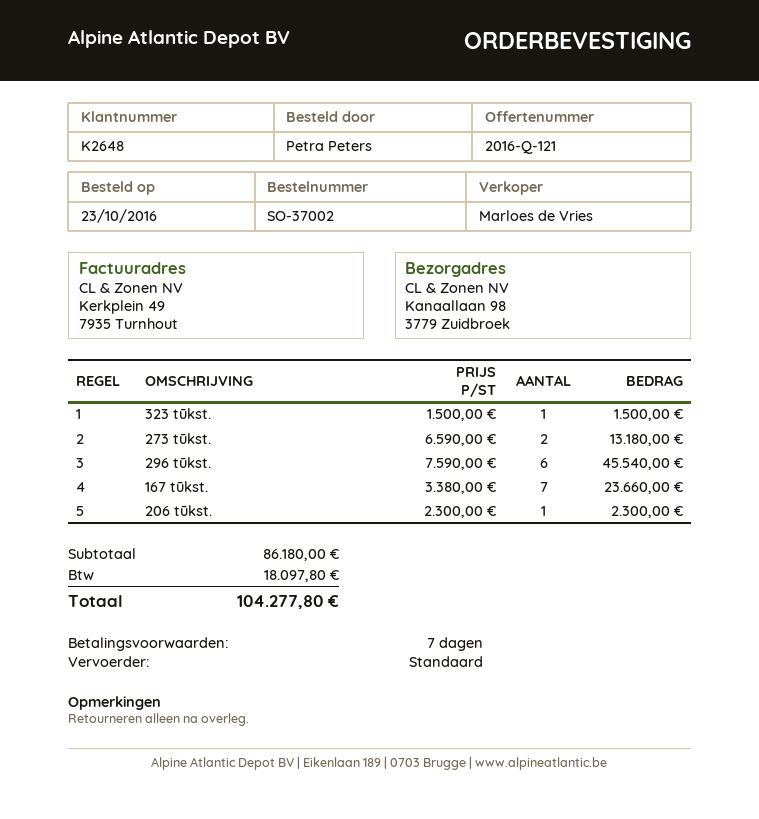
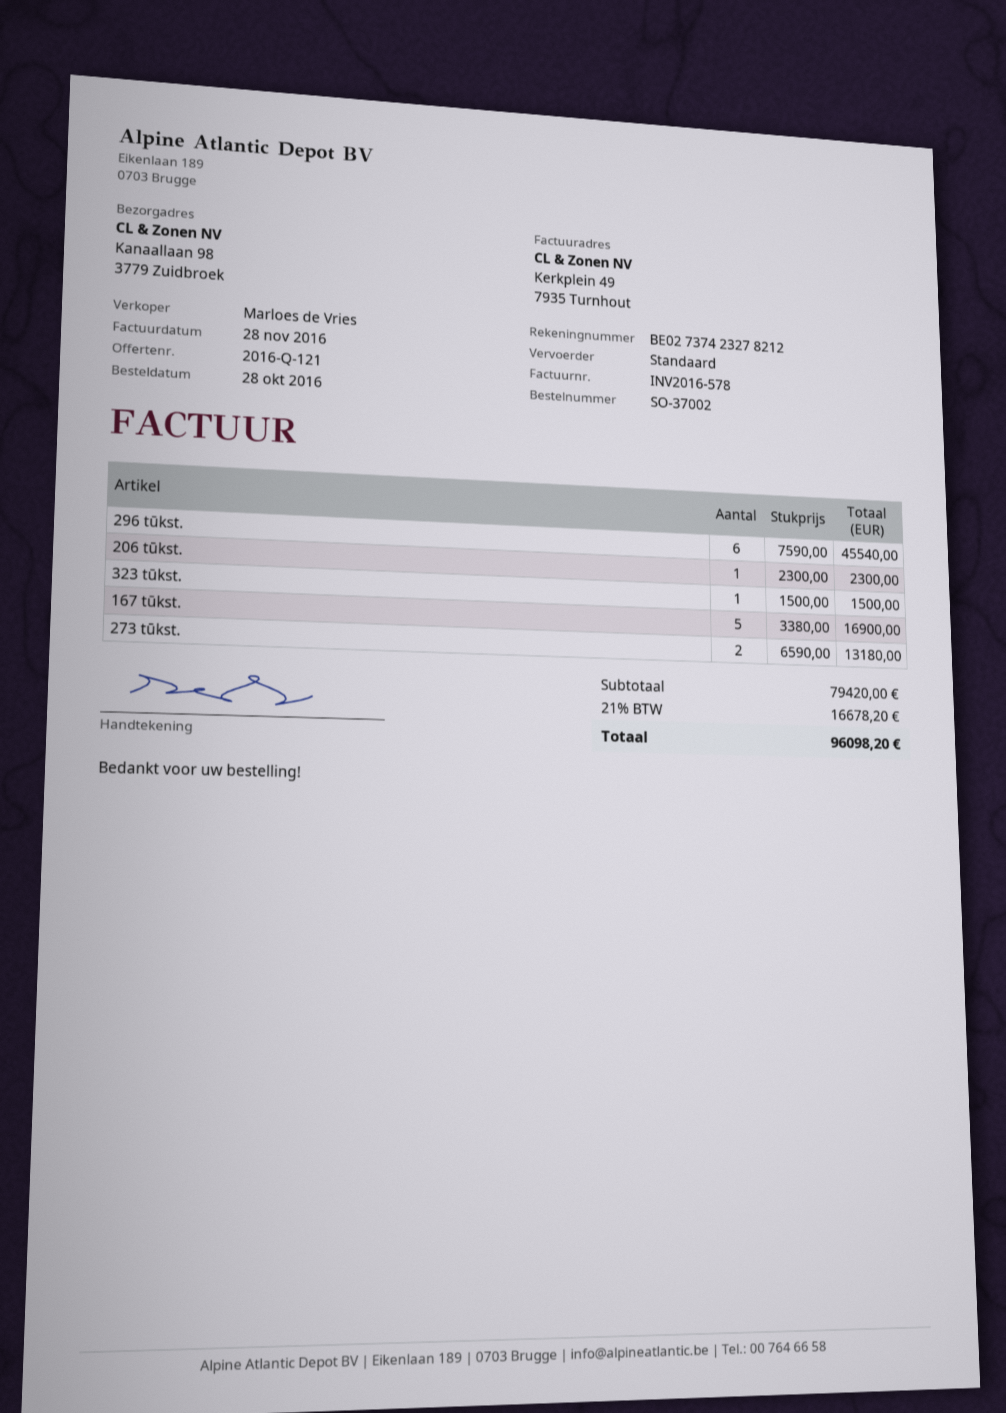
order date: 2016-10-23 -> 2016-10-28
167 tūkst.: 7 x 3380.00 = 23660.00 -> 5 x 3380.00 = 16900.00
subtotal: 86180.00 -> 79420.00
tax: 18097.80 -> 16678.20
total: 104277.80 -> 96098.20

